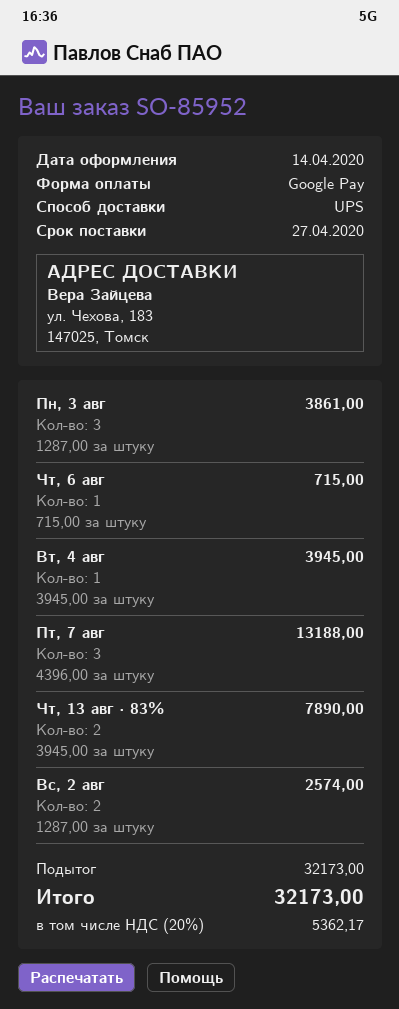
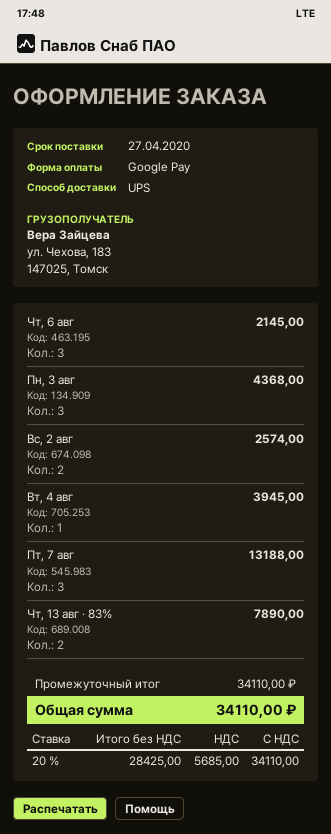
Пн, 3 авг: 3 for 3861.00 -> 3 for 4368.00
Чт, 6 авг: 1 for 715.00 -> 3 for 2145.00
subtotal: 32173.00 -> 34110.00
tax: 20% = 5362.17 -> 20% = 5685.00
total: 32173.00 -> 34110.00

